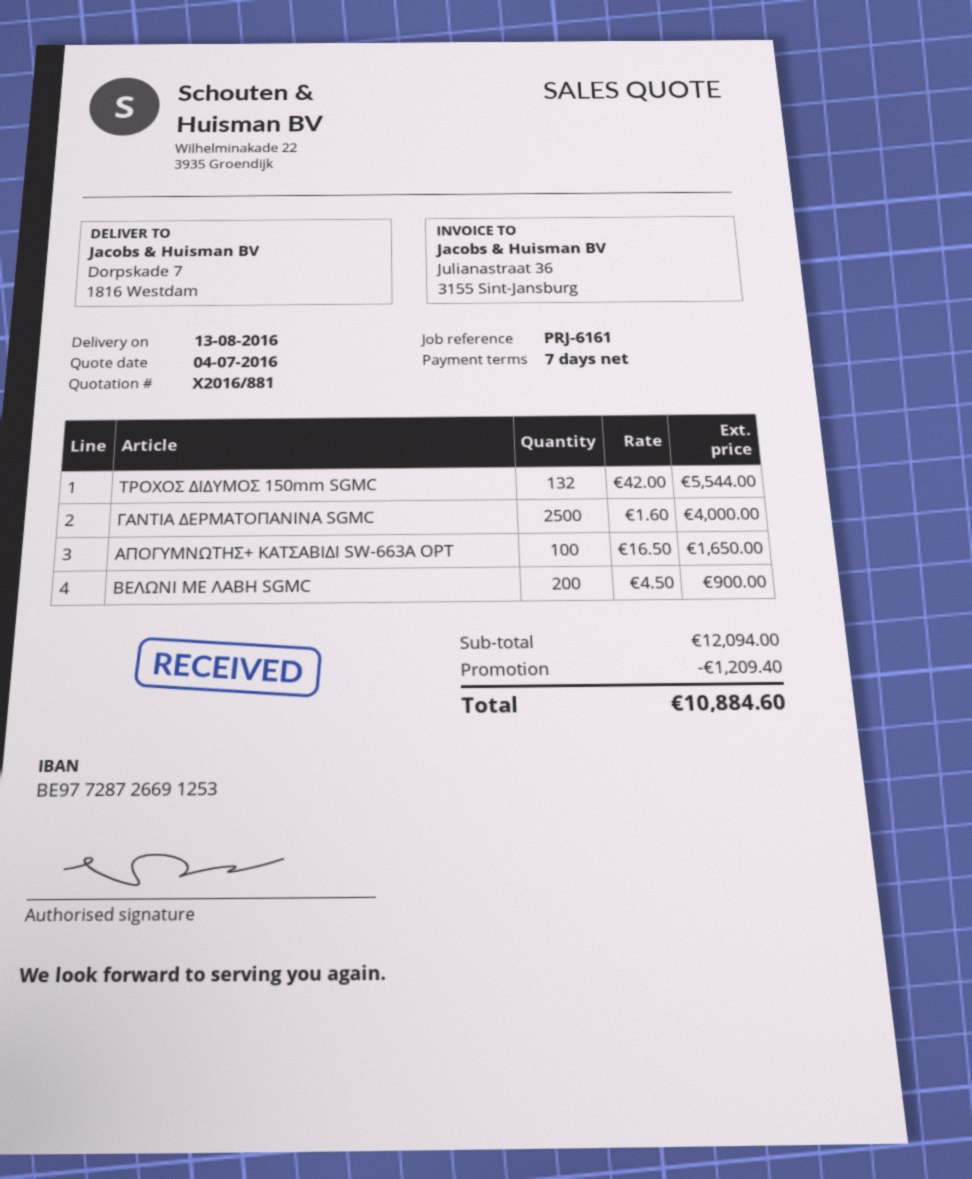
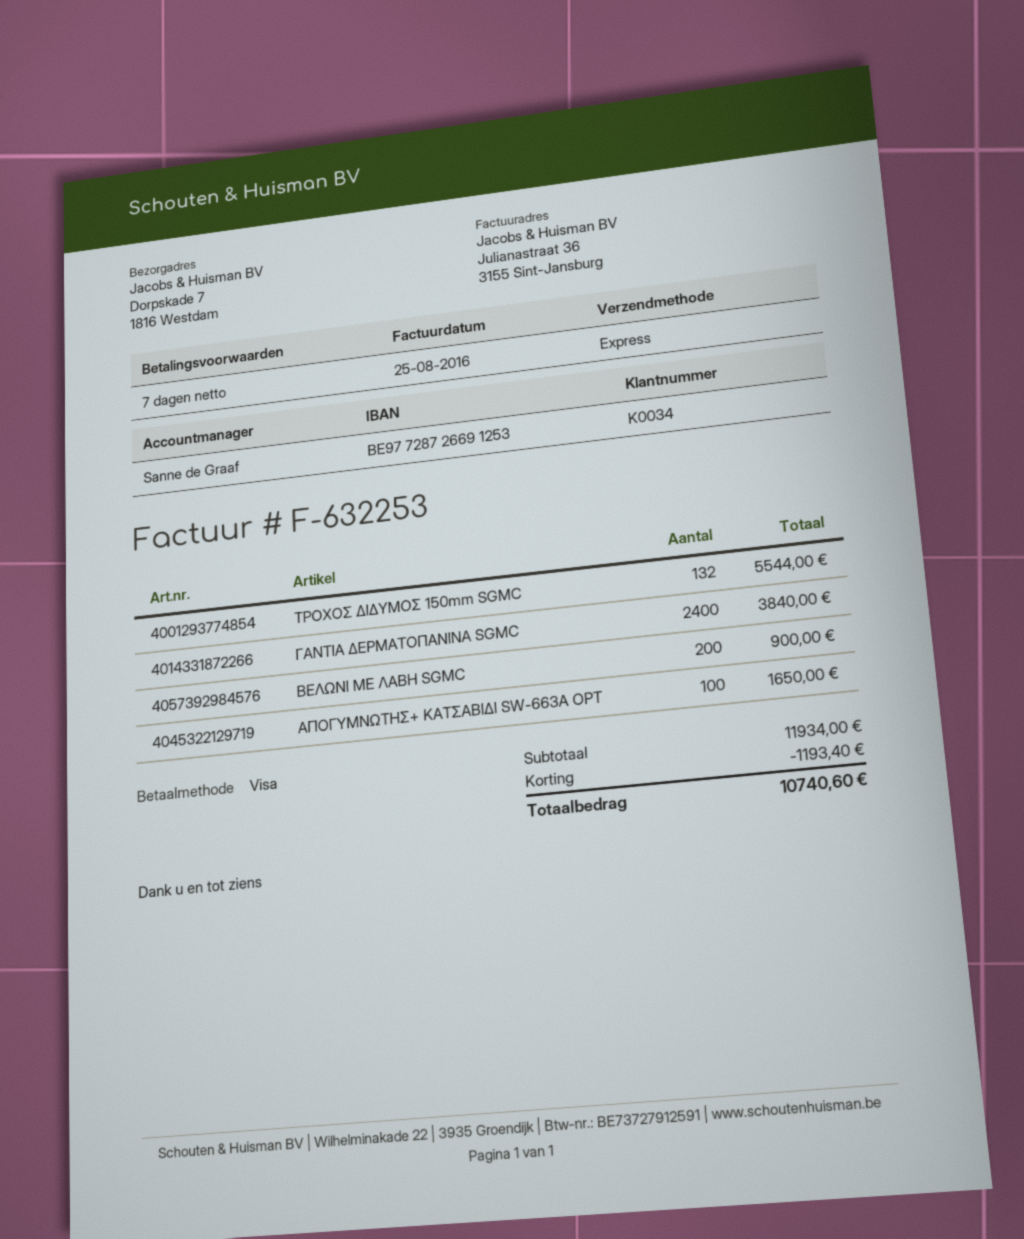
ΓΑΝΤΙΑ ΔΕΡΜΑΤΟΠΑΝΙΝΑ SGMC: 2500 for 4000.00 -> 2400 for 3840.00
subtotal: 12094.00 -> 11934.00
discount: 1209.40 -> 1193.40
total: 10884.60 -> 10740.60

